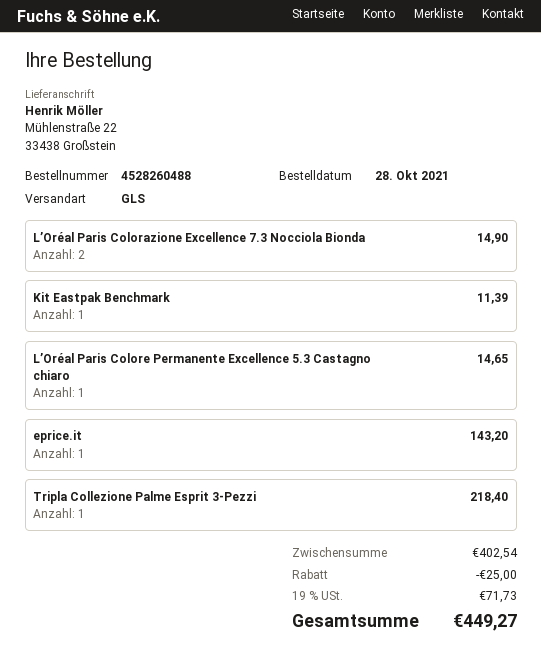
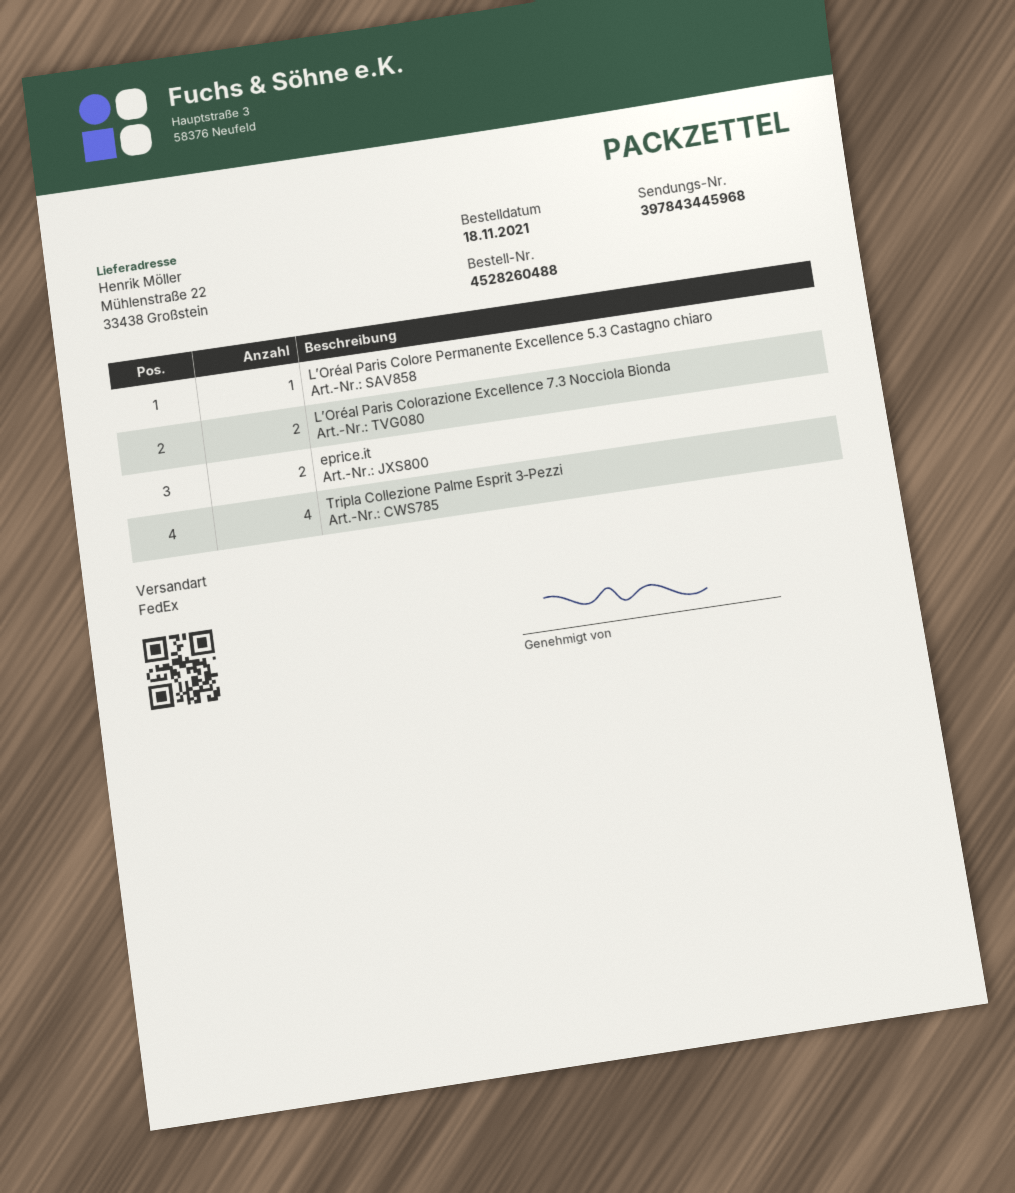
order date: 2021-10-28 -> 2021-11-18
shipping method: GLS -> FedEx
Kit Eastpak Benchmark: 1 -> none
eprice.it: 1 -> 2
Tripla Collezione Palme Esprit 3‑Pezzi: 1 -> 4

